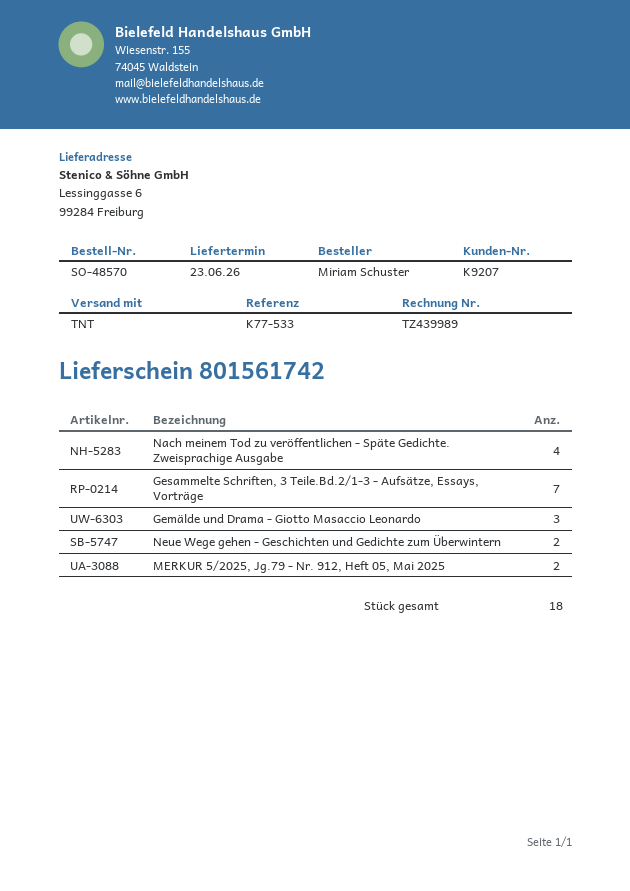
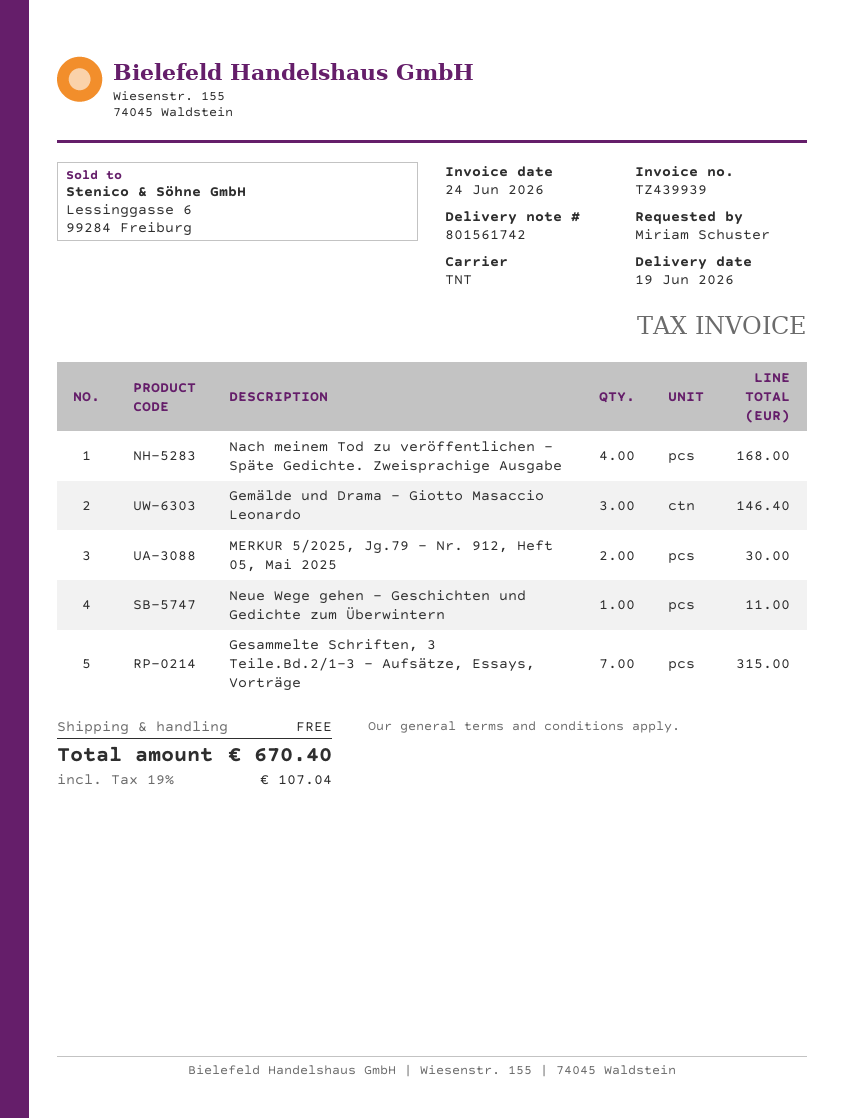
delivery date: 2026-06-23 -> 2026-06-19
invoice number: TZ439989 -> TZ439939
Neue Wege gehen - Geschichten und Gedichte zum Überwintern: 2 -> 1

